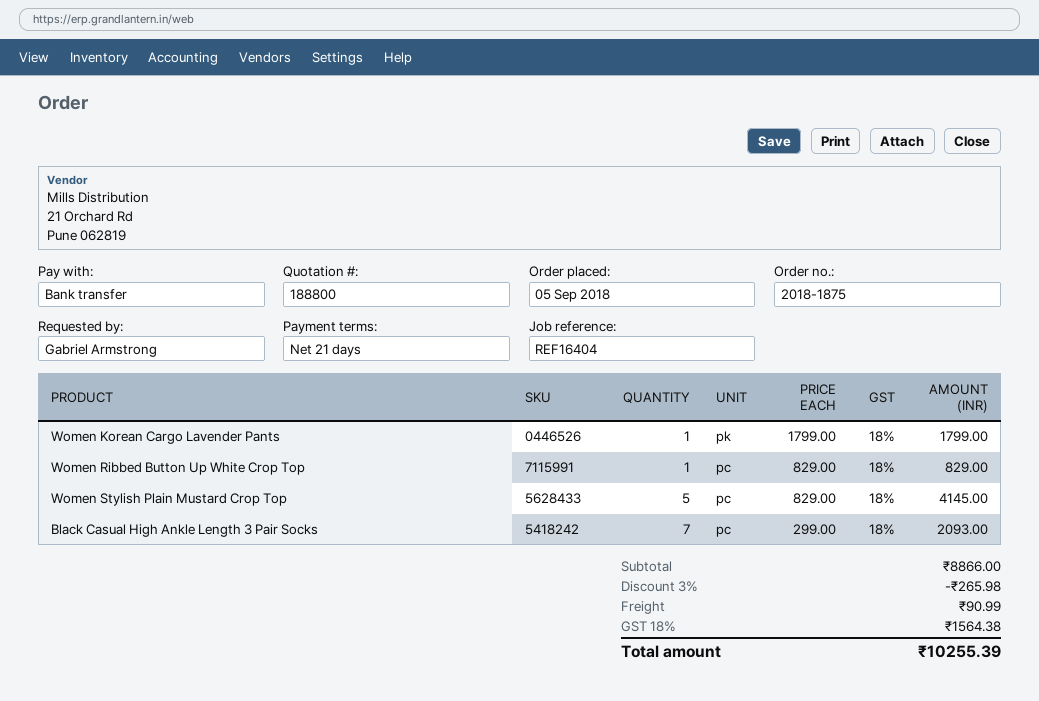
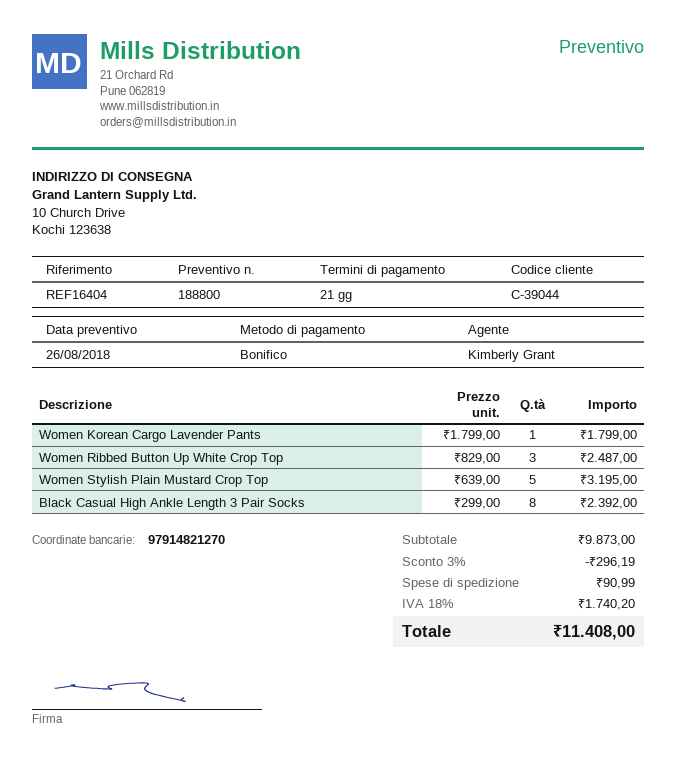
Women Ribbed Button Up White Crop Top: 1 x 829.00 = 829.00 -> 3 x 829.00 = 2487.00
Women Stylish Plain Mustard Crop Top: 5 x 829.00 = 4145.00 -> 5 x 639.00 = 3195.00
Black Casual High Ankle Length 3 Pair Socks: 7 x 299.00 = 2093.00 -> 8 x 299.00 = 2392.00
subtotal: 8866.00 -> 9873.00
discount: 3% = 265.98 -> 3% = 296.19
tax: 18% = 1564.38 -> 18% = 1740.20
total: 10255.39 -> 11408.00

